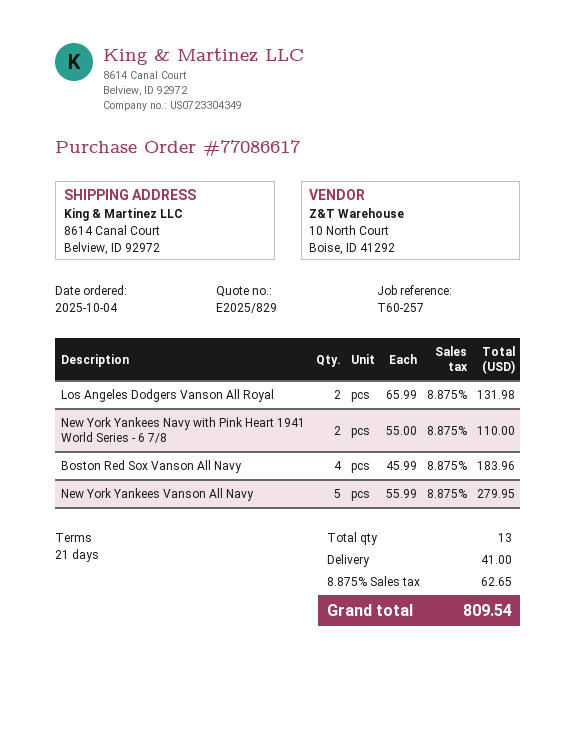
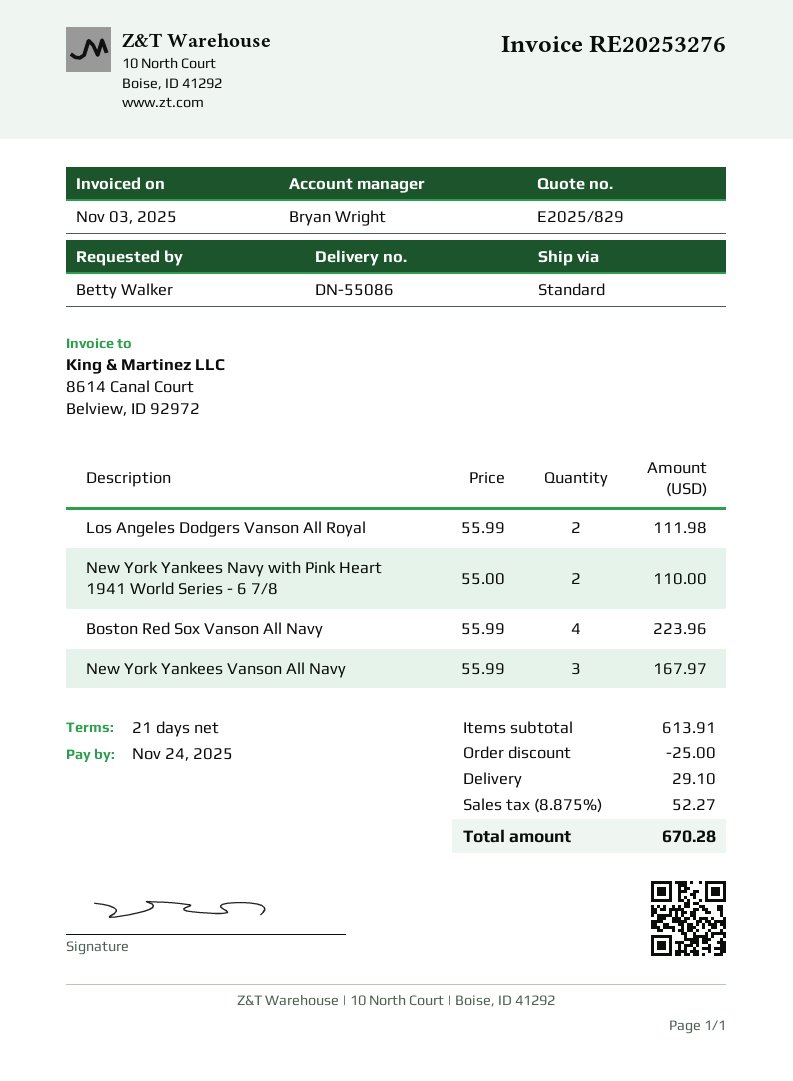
Los Angeles Dodgers Vanson All Royal: 2 x 65.99 = 131.98 -> 2 x 55.99 = 111.98
Boston Red Sox Vanson All Navy: 4 x 45.99 = 183.96 -> 4 x 55.99 = 223.96
New York Yankees Vanson All Navy: 5 x 55.99 = 279.95 -> 3 x 55.99 = 167.97
discount: none -> 25.00
shipping: 41.00 -> 29.10
tax: 8.875% = 62.65 -> 8.875% = 52.27
total: 809.54 -> 670.28

